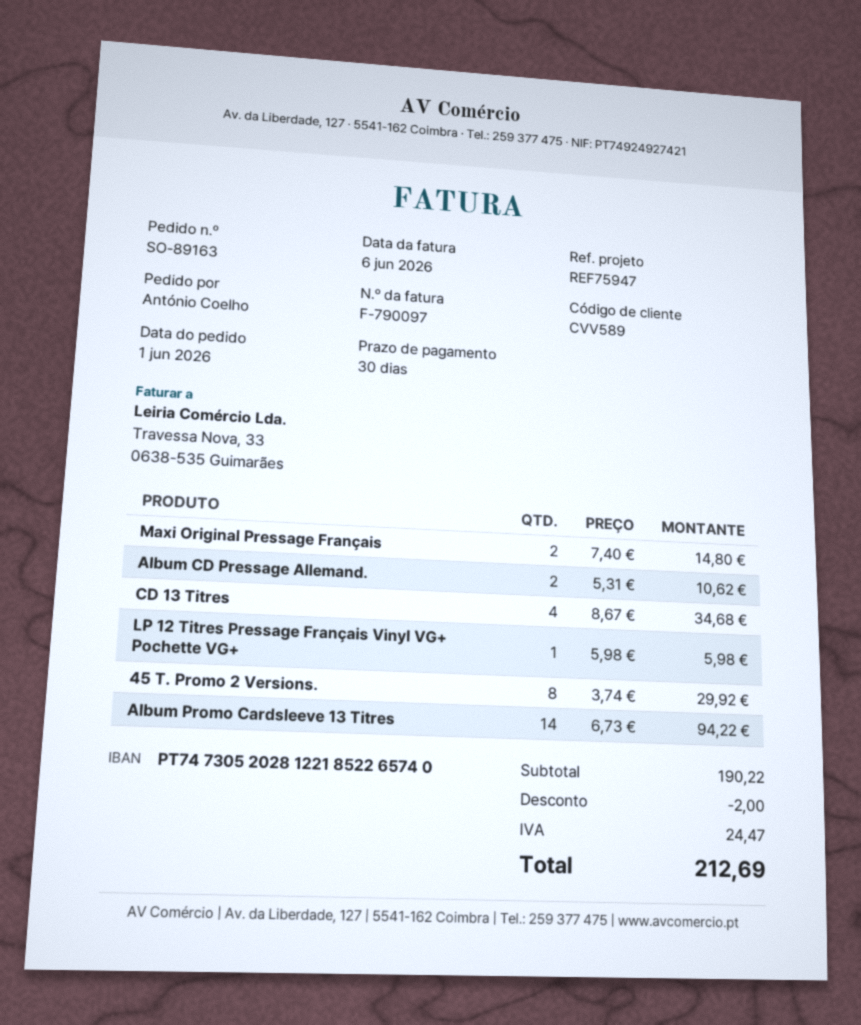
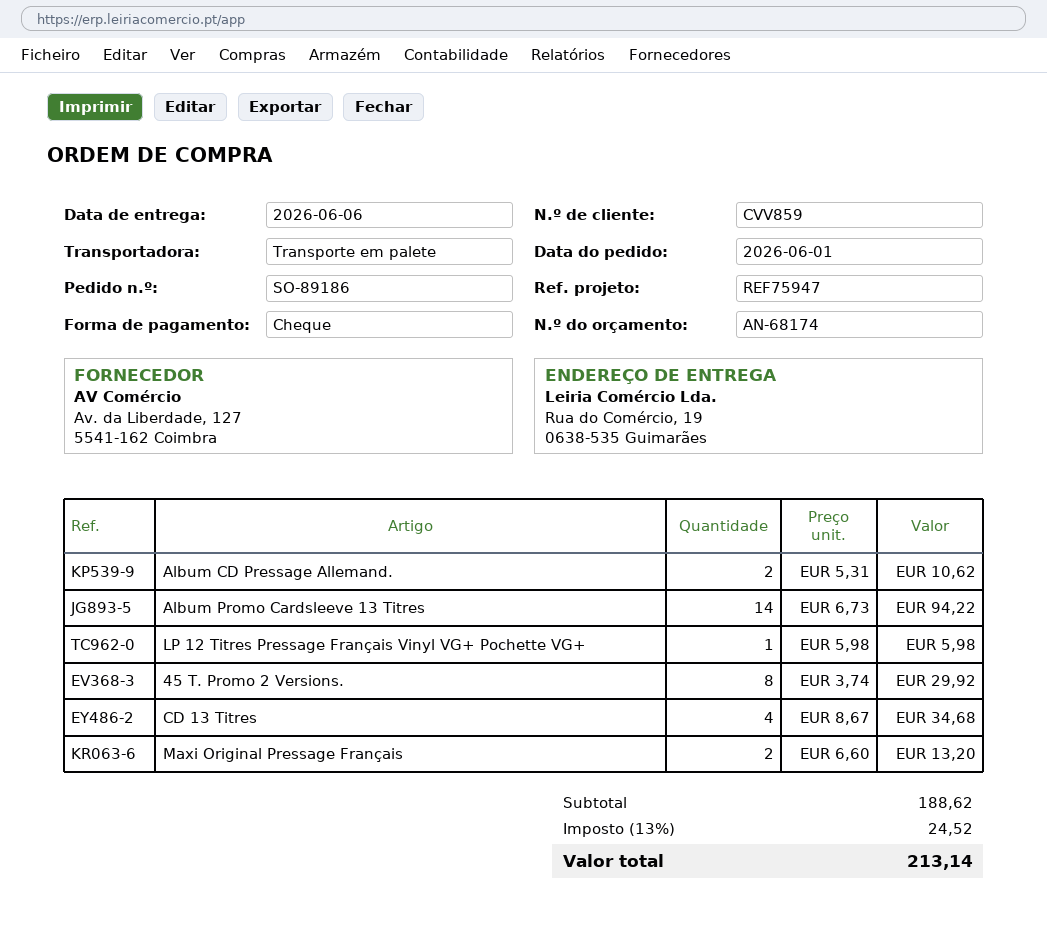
order number: SO-89163 -> SO-89186
customer number: CVV589 -> CVV859
Maxi Original Pressage Français: 2 x 7.40 = 14.80 -> 2 x 6.60 = 13.20
subtotal: 190.22 -> 188.62
discount: 2.00 -> none
tax: 24.47 -> 24.52
total: 212.69 -> 213.14

